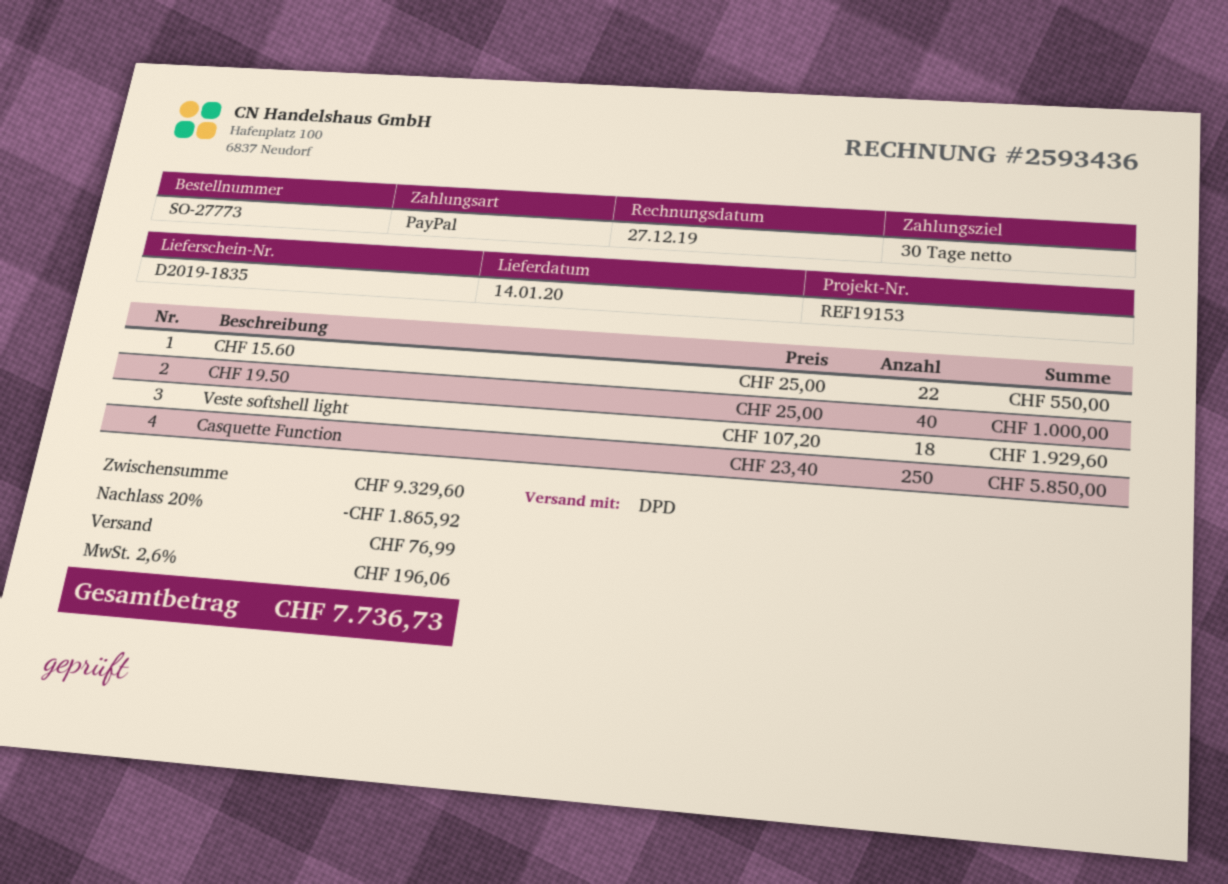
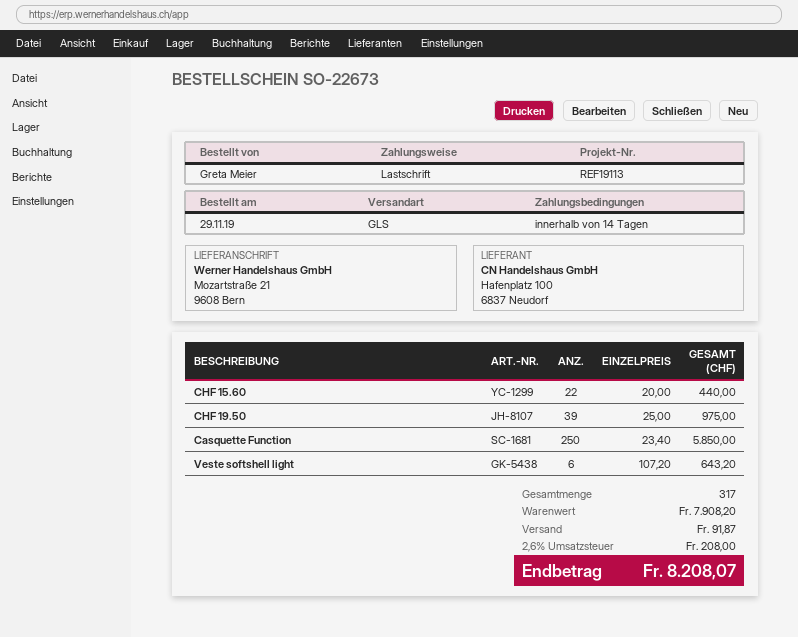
order number: SO-27773 -> SO-22673
payment terms: 30 days -> 14 days
reference: REF19153 -> REF19113
payment method: PayPal -> direct debit
shipping method: DPD -> GLS
CHF 15.60: 22 x 25.00 = 550.00 -> 22 x 20.00 = 440.00
CHF 19.50: 40 x 25.00 = 1000.00 -> 39 x 25.00 = 975.00
Veste softshell light: 18 x 107.20 = 1929.60 -> 6 x 107.20 = 643.20
subtotal: 9329.60 -> 7908.20
discount: 20% = 1865.92 -> none
shipping: 76.99 -> 91.87
tax: 2.6% = 196.06 -> 2.6% = 208.00
total: 7736.73 -> 8208.07

